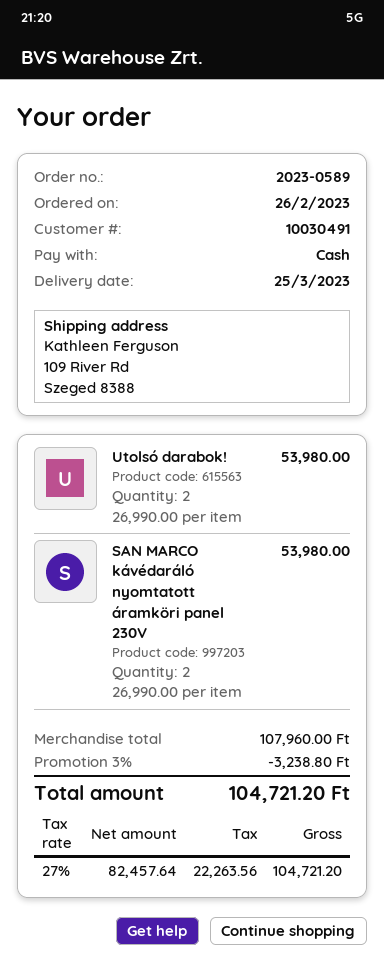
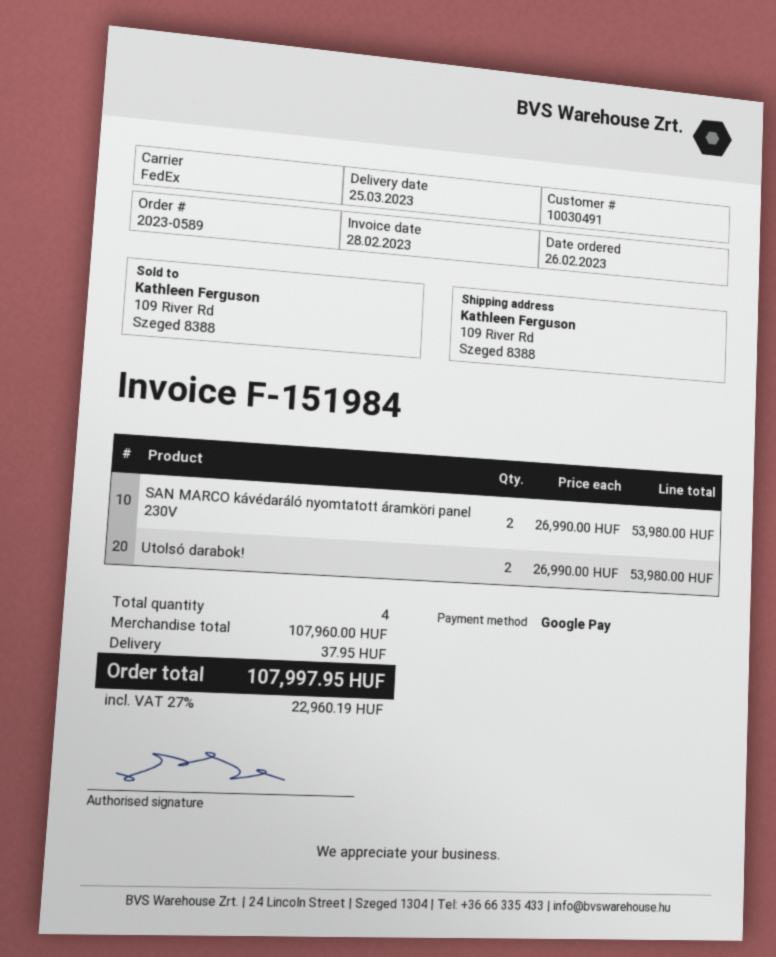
payment method: cash -> Google Pay
discount: 3% = 3238.80 -> none
shipping: none -> 37.95
tax: 27% = 22263.56 -> 27% = 22960.19
total: 104721.20 -> 107997.95

